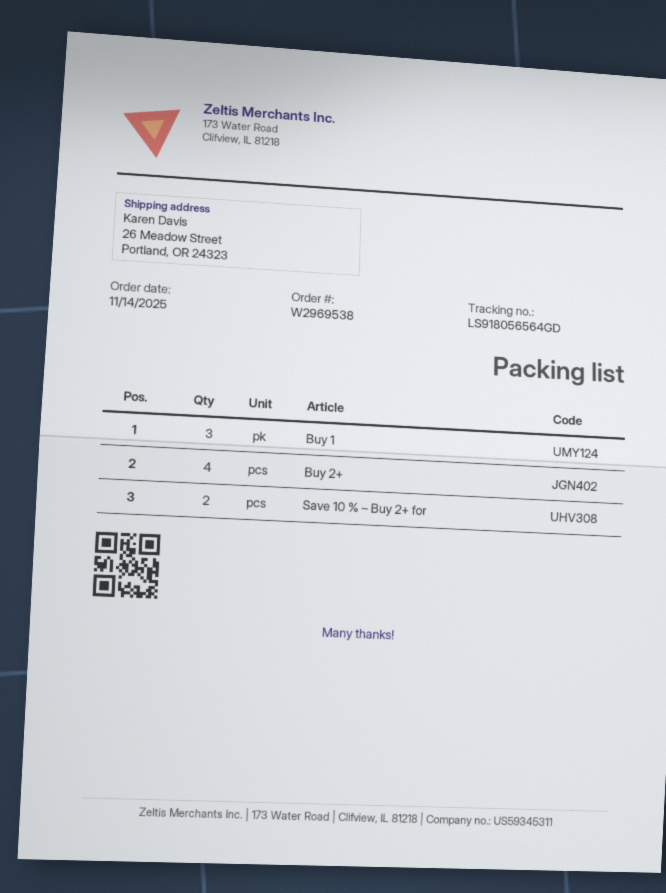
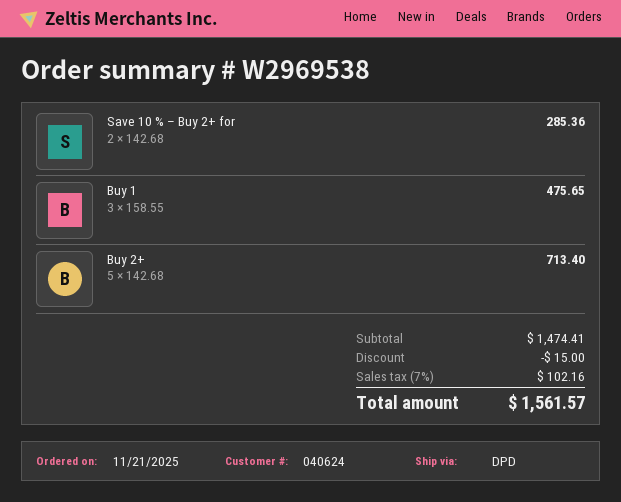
order date: 2025-11-14 -> 2025-11-21
Buy 2+: 4 -> 5

